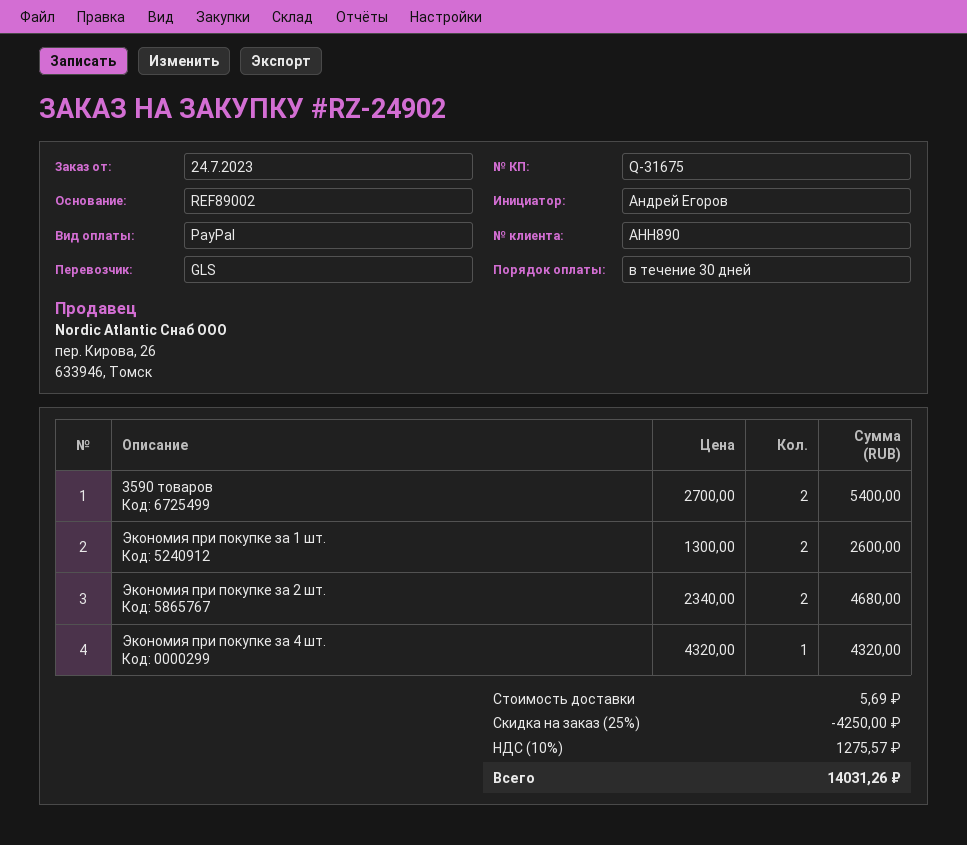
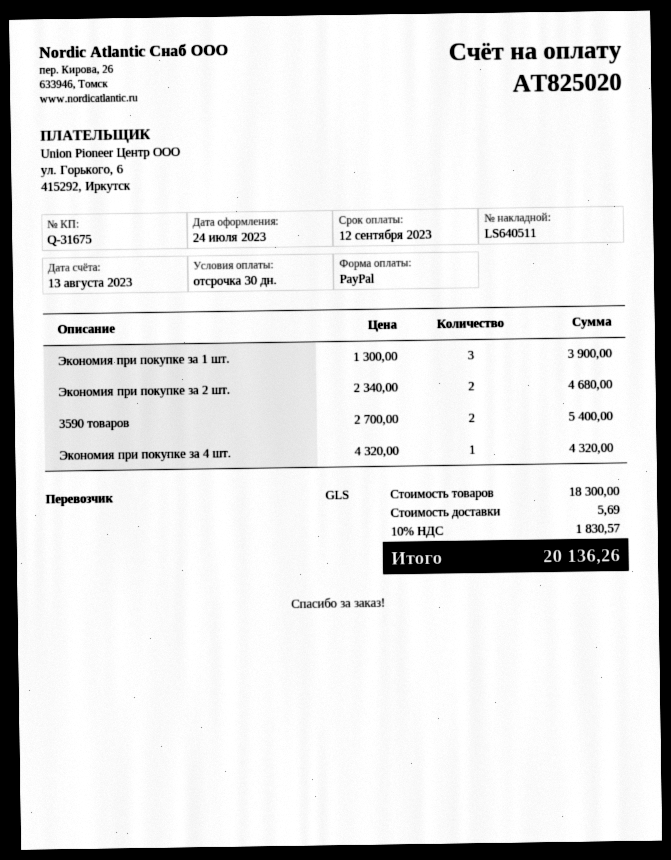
Экономия при покупке за 1 шт.: 2 x 1300.00 = 2600.00 -> 3 x 1300.00 = 3900.00
discount: 25% = 4250.00 -> none
tax: 10% = 1275.57 -> 10% = 1830.57
total: 14031.26 -> 20136.26

